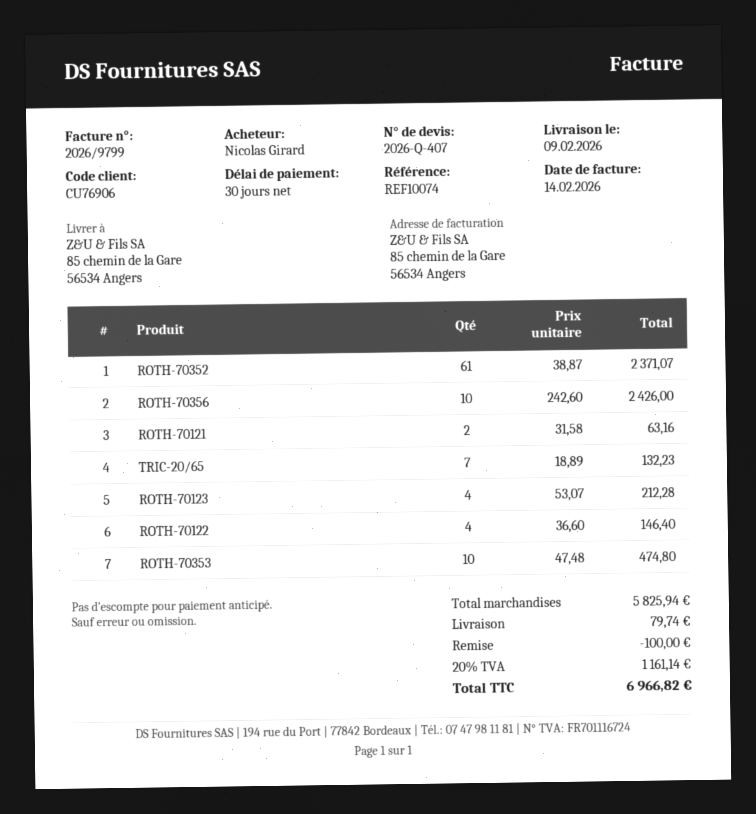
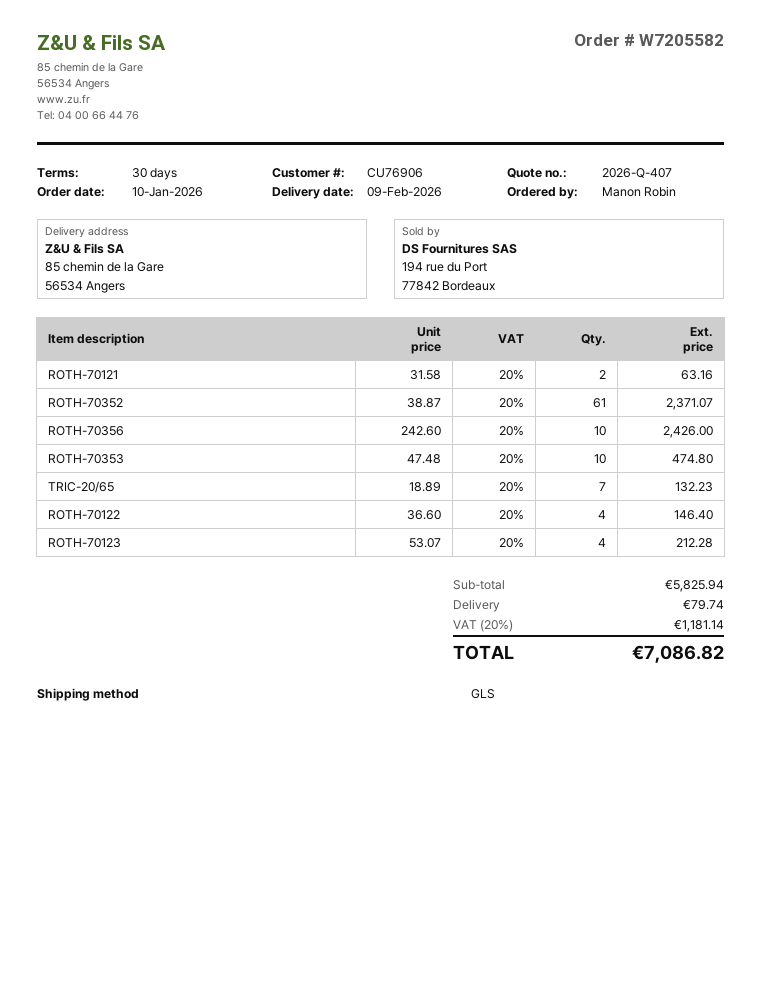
ordered by: Nicolas Girard -> Manon Robin
discount: 100.00 -> none
tax: 20% = 1161.14 -> 20% = 1181.14
total: 6966.82 -> 7086.82

